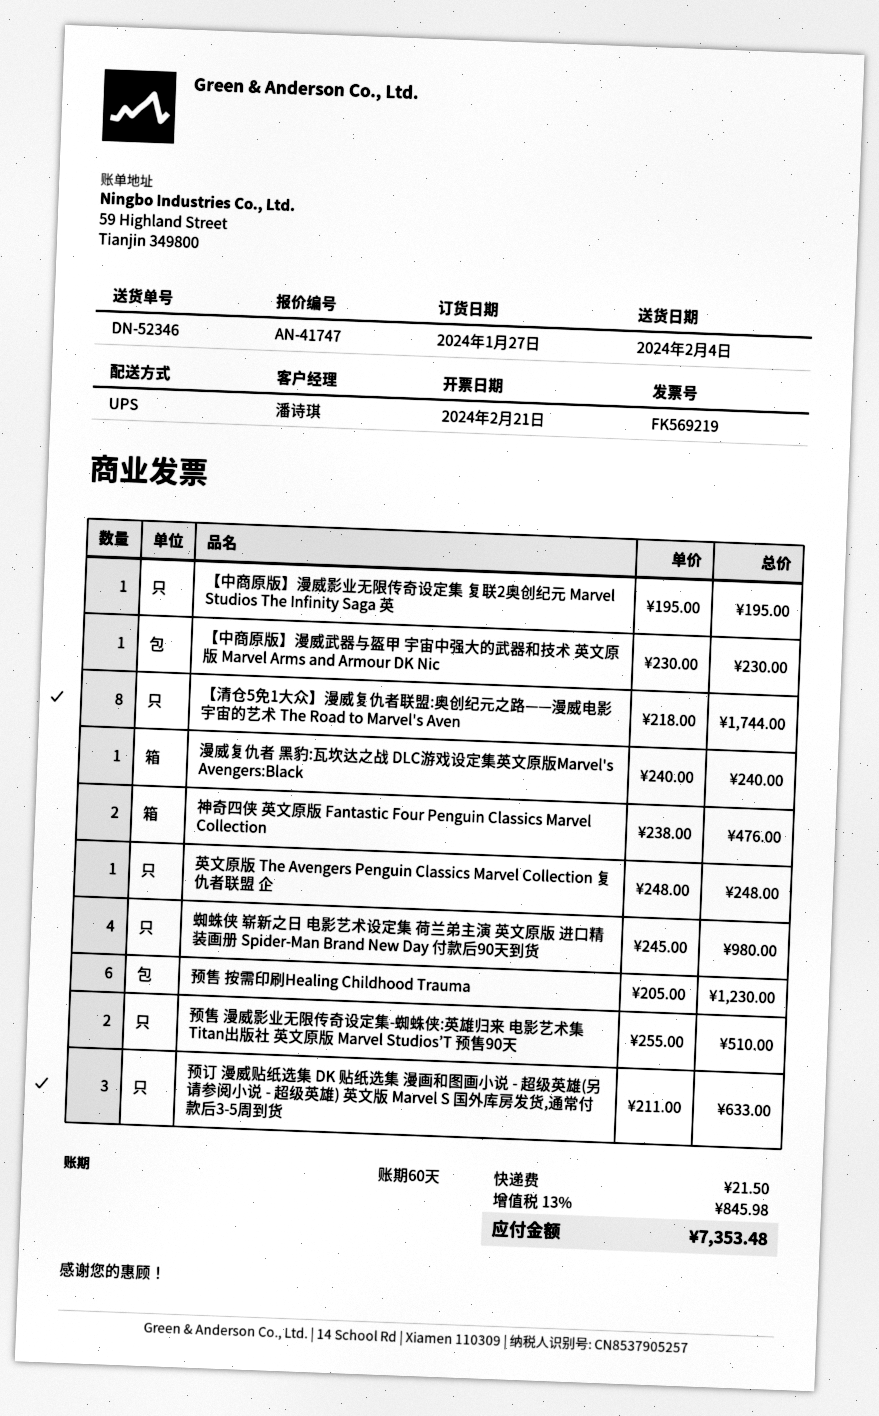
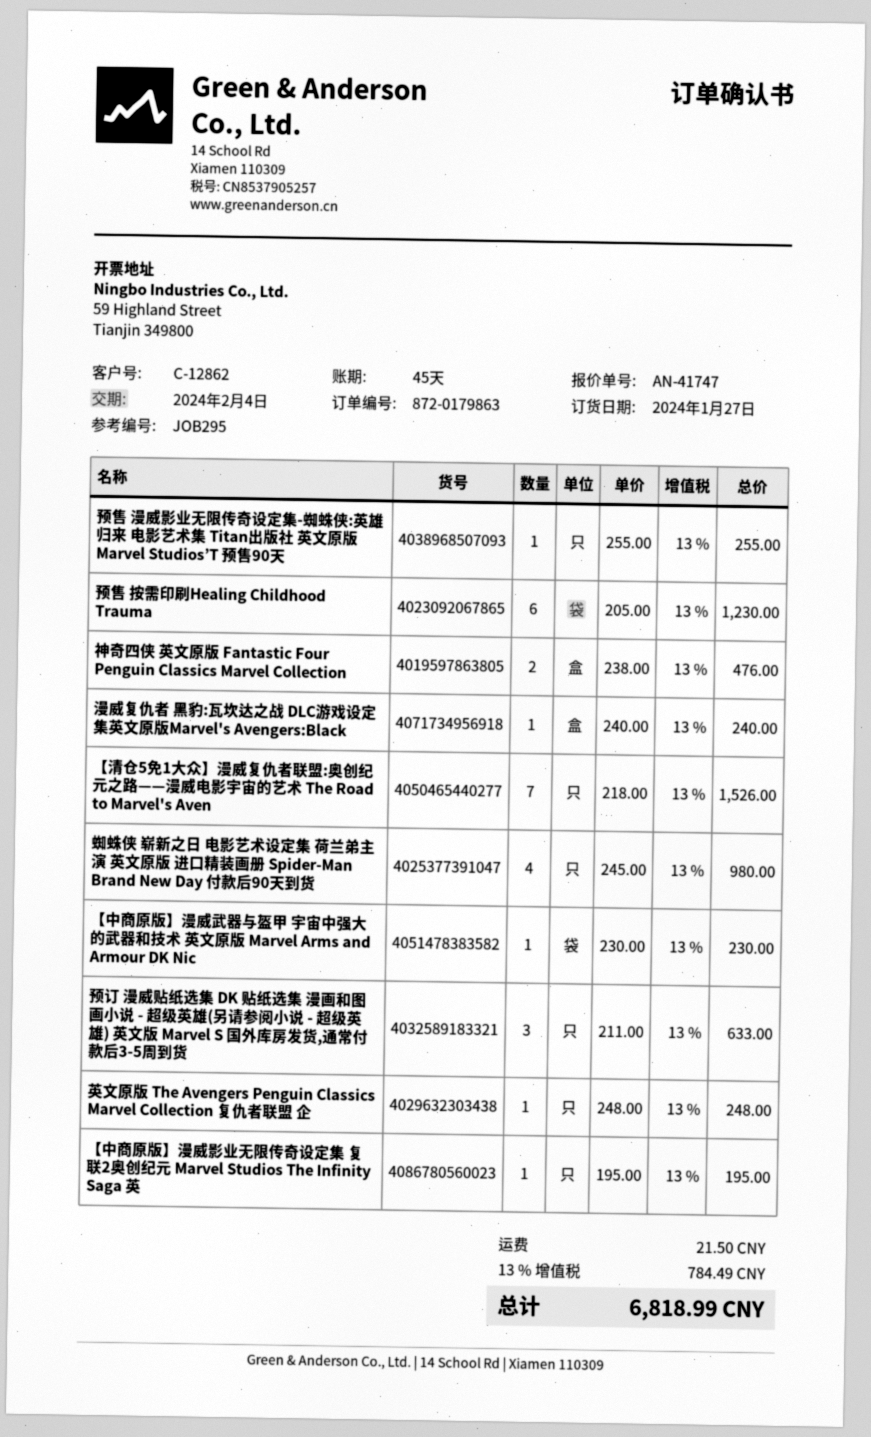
payment terms: 60 days -> 45 days
【清仓5免1大众】漫威复仇者联盟:奥创纪元之路——漫威电影宇宙的艺术 The Road to Marvel's Aven: 8 x 218.00 = 1744.00 -> 7 x 218.00 = 1526.00
预售 漫威影业无限传奇设定集-蜘蛛侠:英雄归来 电影艺术集 Titan出版社 英文原版 Marvel Studios’T 预售90天: 2 x 255.00 = 510.00 -> 1 x 255.00 = 255.00
tax: 13% = 845.98 -> 13% = 784.49
total: 7353.48 -> 6818.99

